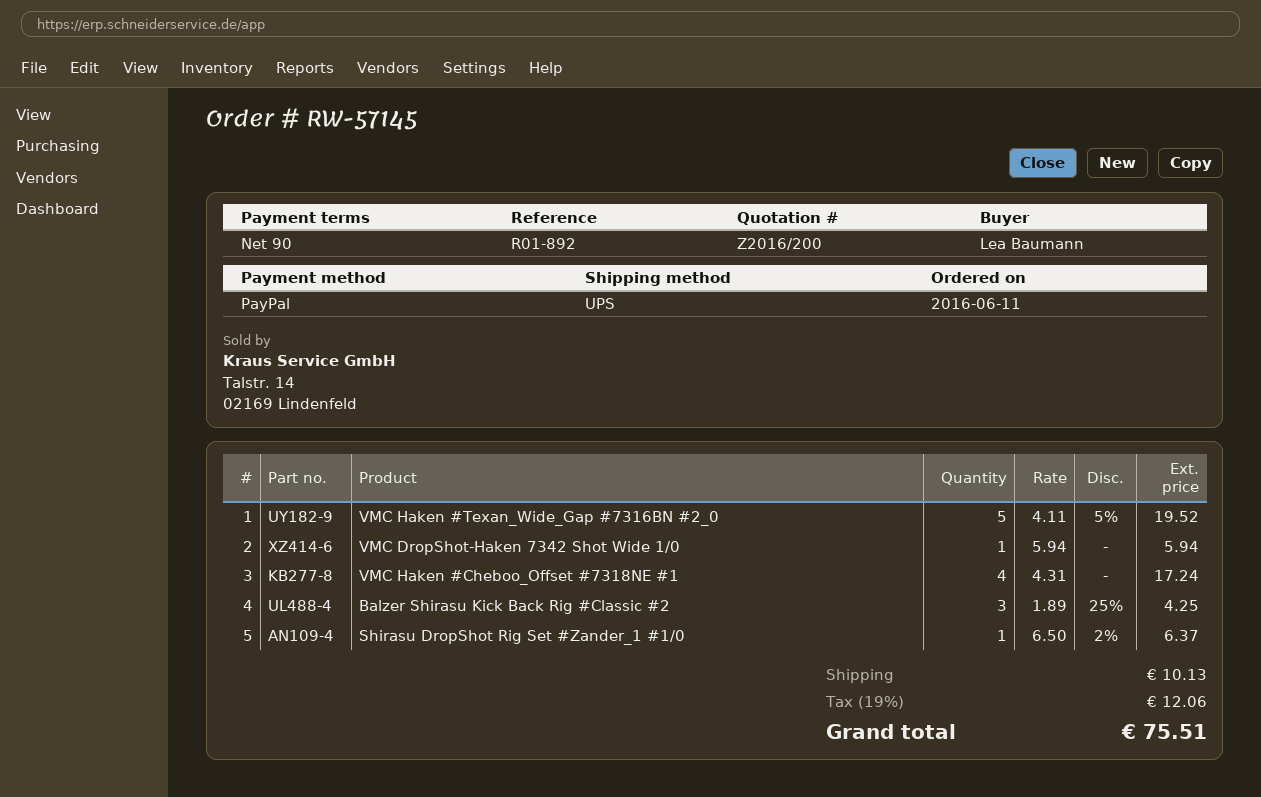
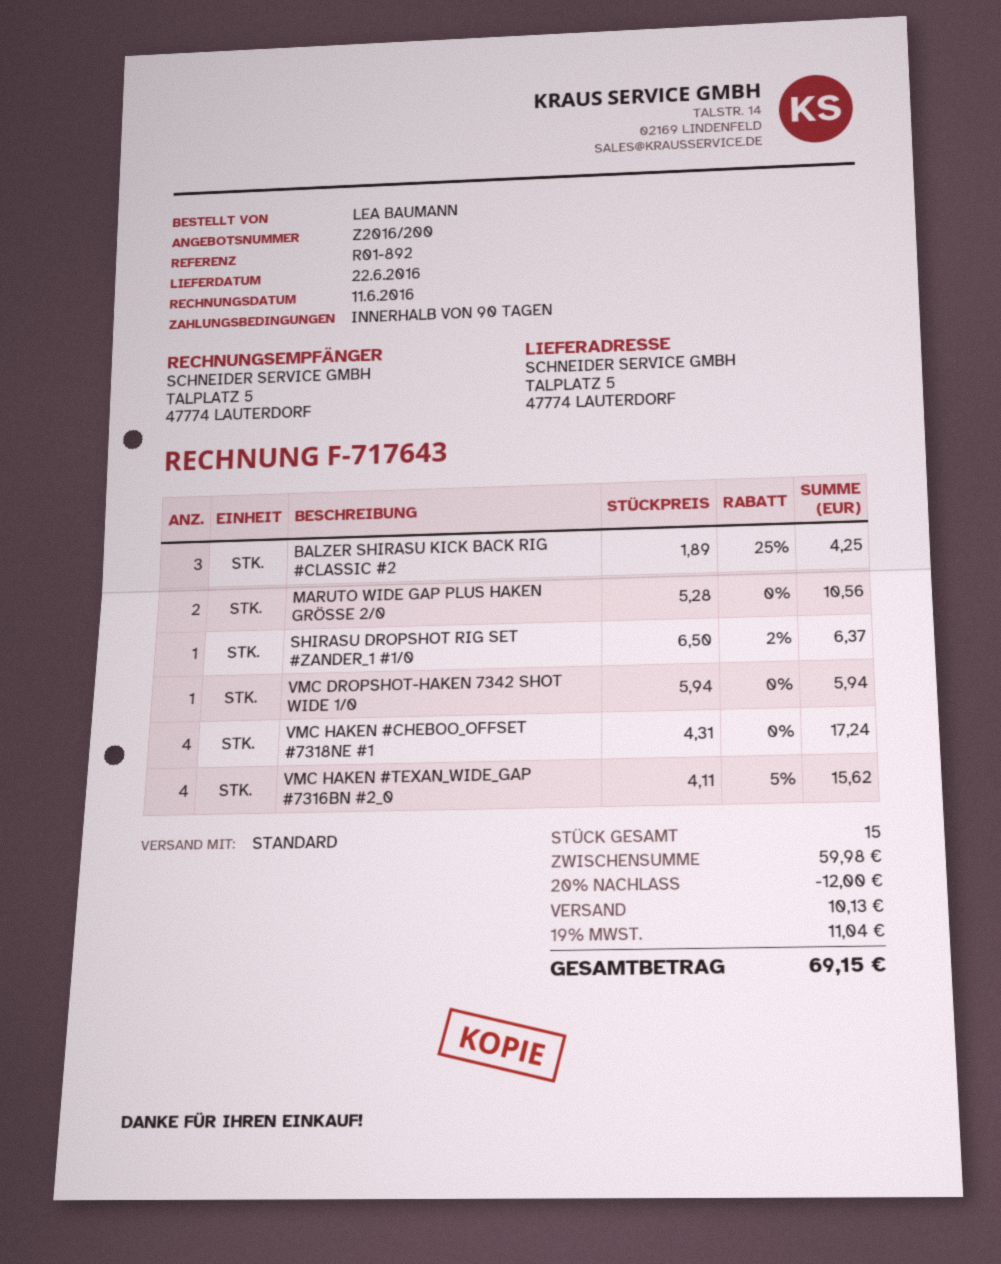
shipping method: UPS -> standard
VMC Haken #Texan_Wide_Gap #7316BN #2_0: 5 x 4.11 - 5% = 19.52 -> 4 x 4.11 - 5% = 15.62
MARUTO WIDE GAP PLUS HAKEN GRÖSSE 2/0: none -> 2 x 5.28 = 10.56
discount: none -> 20% = 12.00
tax: 19% = 12.06 -> 19% = 11.04
total: 75.51 -> 69.15

